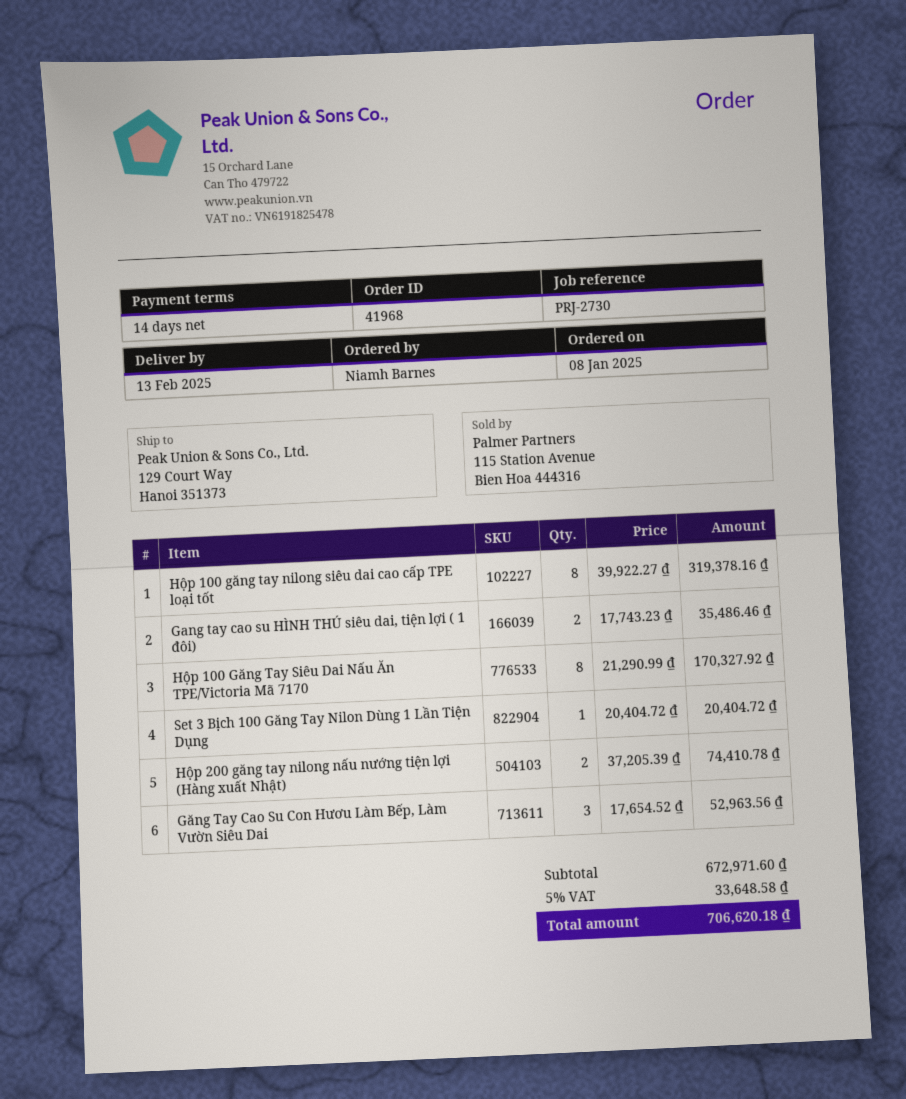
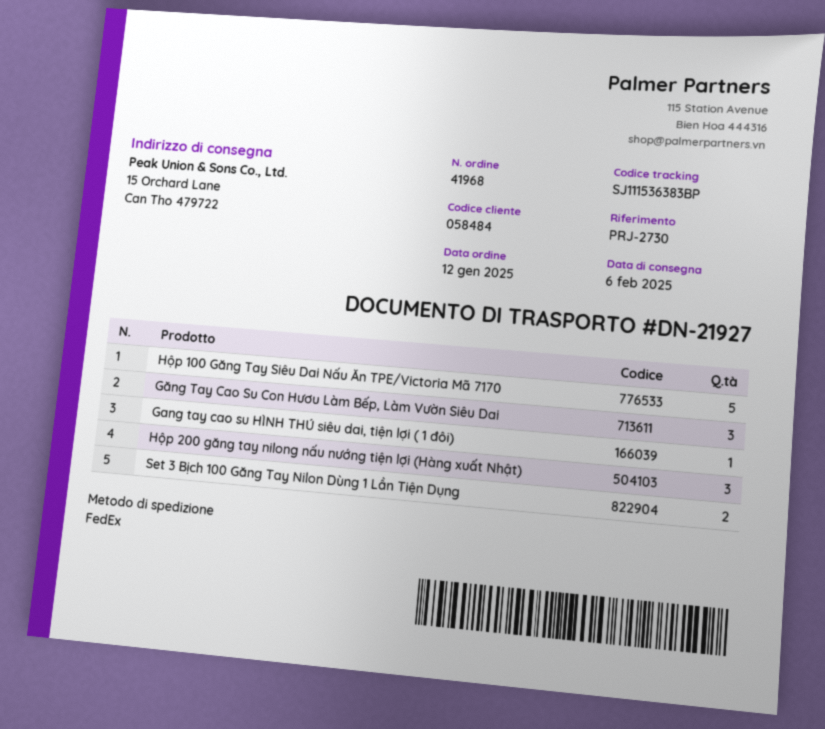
order date: 2025-01-08 -> 2025-01-12
delivery date: 2025-02-13 -> 2025-02-06
ship to: 129 Court Way, Hanoi 351373 -> 15 Orchard Lane, Can Tho 479722
Hộp 100 găng tay nilong siêu dai cao cấp TPE loại tốt: 8 -> none
Gang tay cao su HÌNH THÚ siêu dai, tiện lợi ( 1 đôi): 2 -> 1
Hộp 100 Găng Tay Siêu Dai Nấu Ăn TPE/Victoria Mã 7170: 8 -> 5
Set 3 Bịch 100 Găng Tay Nilon Dùng 1 Lần Tiện Dụng: 1 -> 2
Hộp 200 găng tay nilong nấu nướng tiện lợi (Hàng xuất Nhật): 2 -> 3

